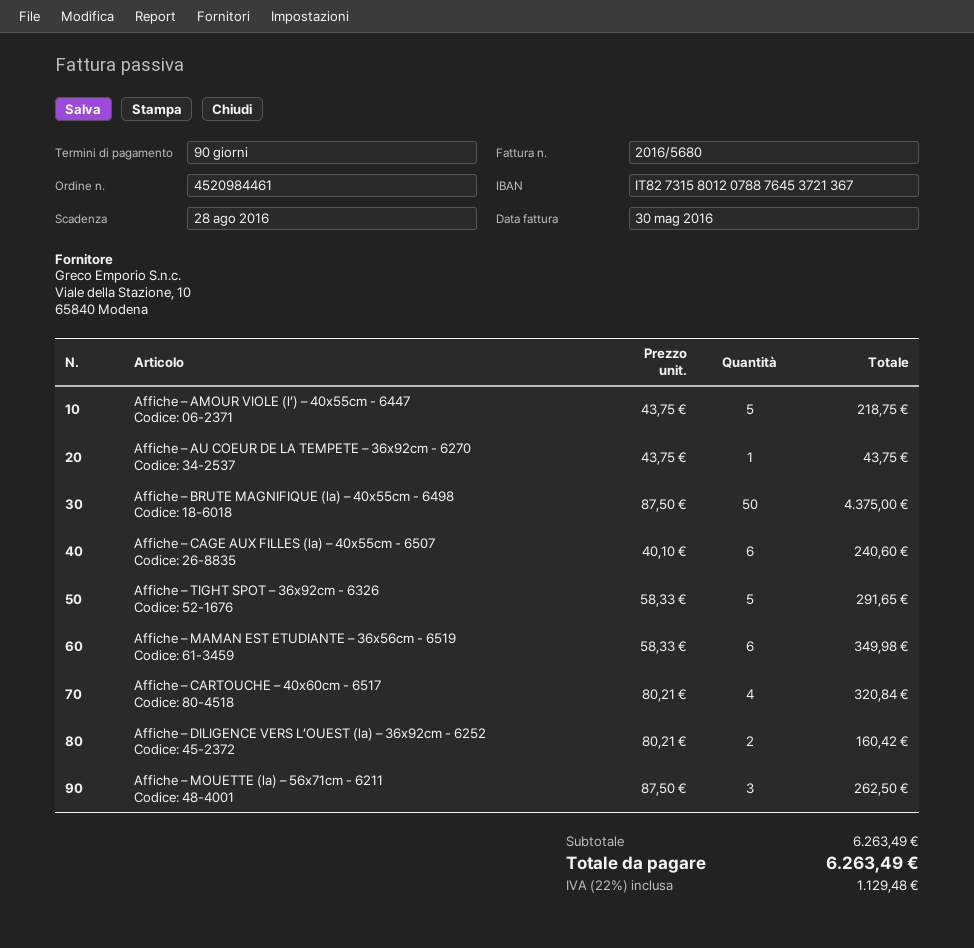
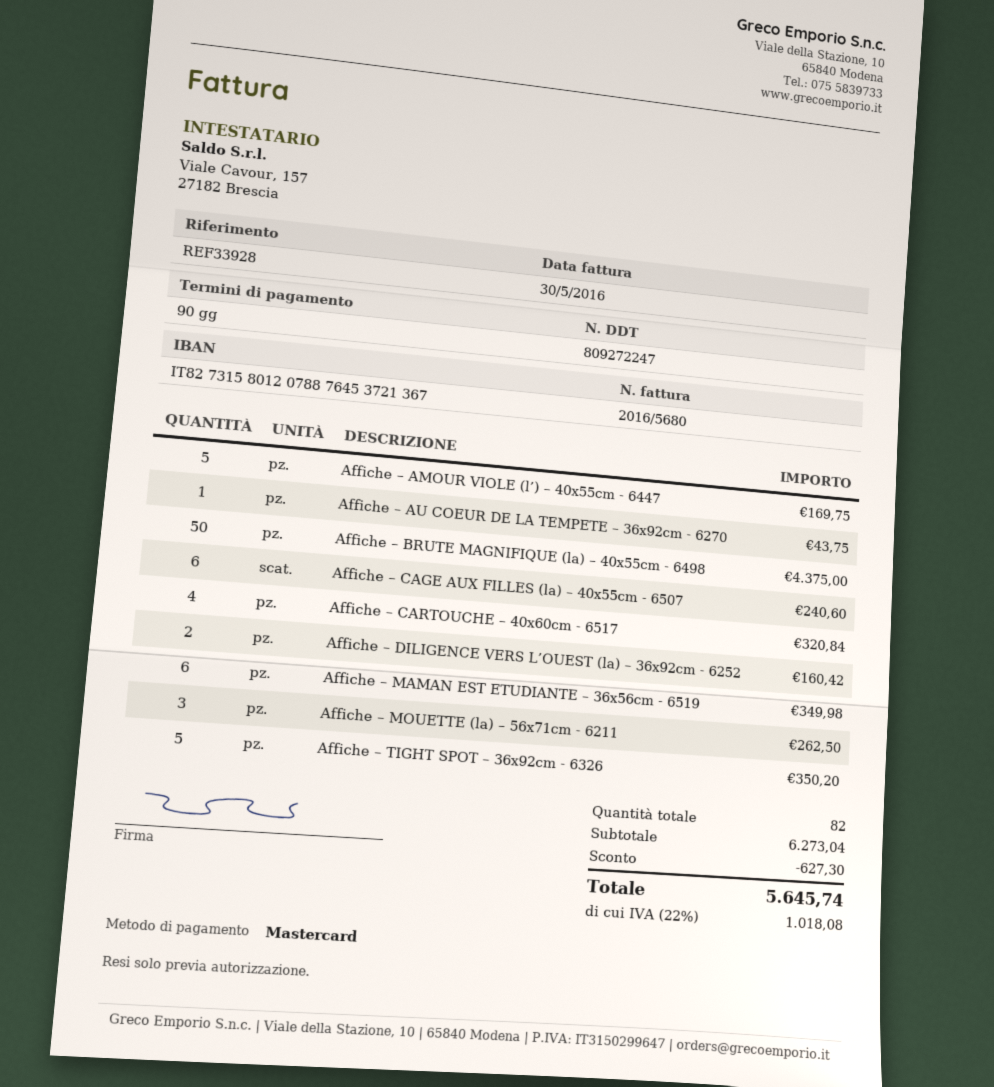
Affiche – AMOUR VIOLE (l’) – 40x55cm - 6447: 5 for 218.75 -> 5 for 169.75
Affiche – TIGHT SPOT – 36x92cm - 6326: 5 for 291.65 -> 5 for 350.20
subtotal: 6263.49 -> 6273.04
discount: none -> 627.30
tax: 22% = 1129.48 -> 22% = 1018.08
total: 6263.49 -> 5645.74

